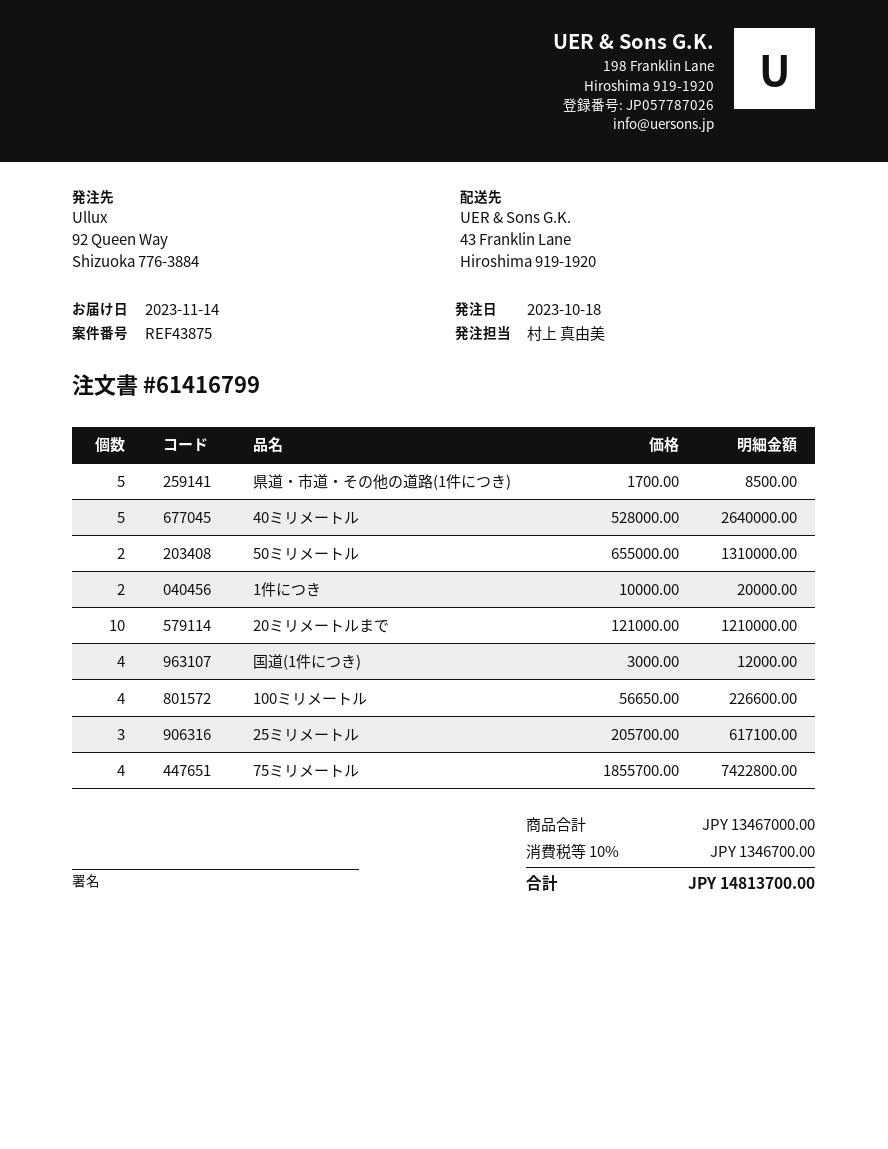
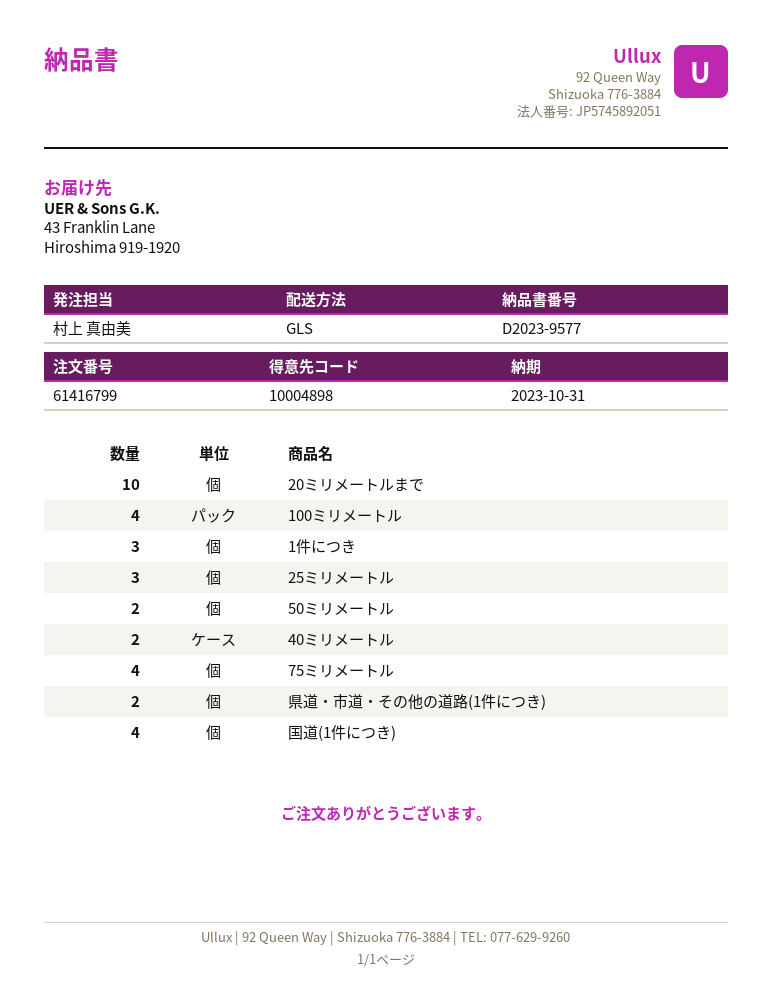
delivery date: 2023-11-14 -> 2023-10-31
県道・市道・その他の道路(1件につき): 5 -> 2
40ミリメートル: 5 -> 2
1件につき: 2 -> 3

